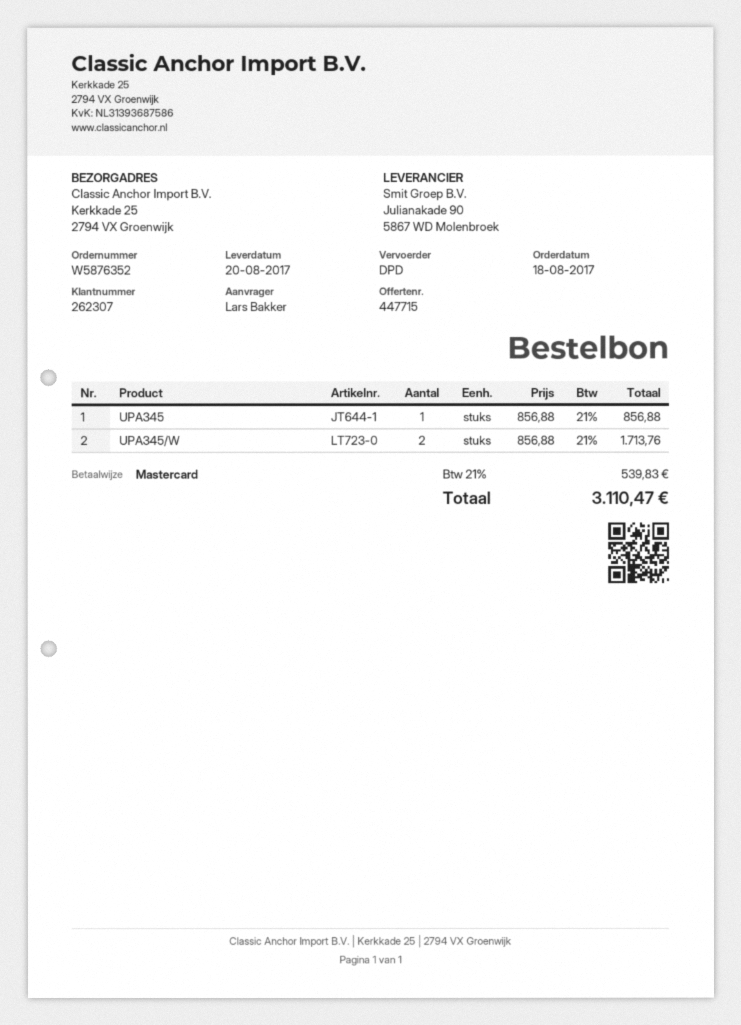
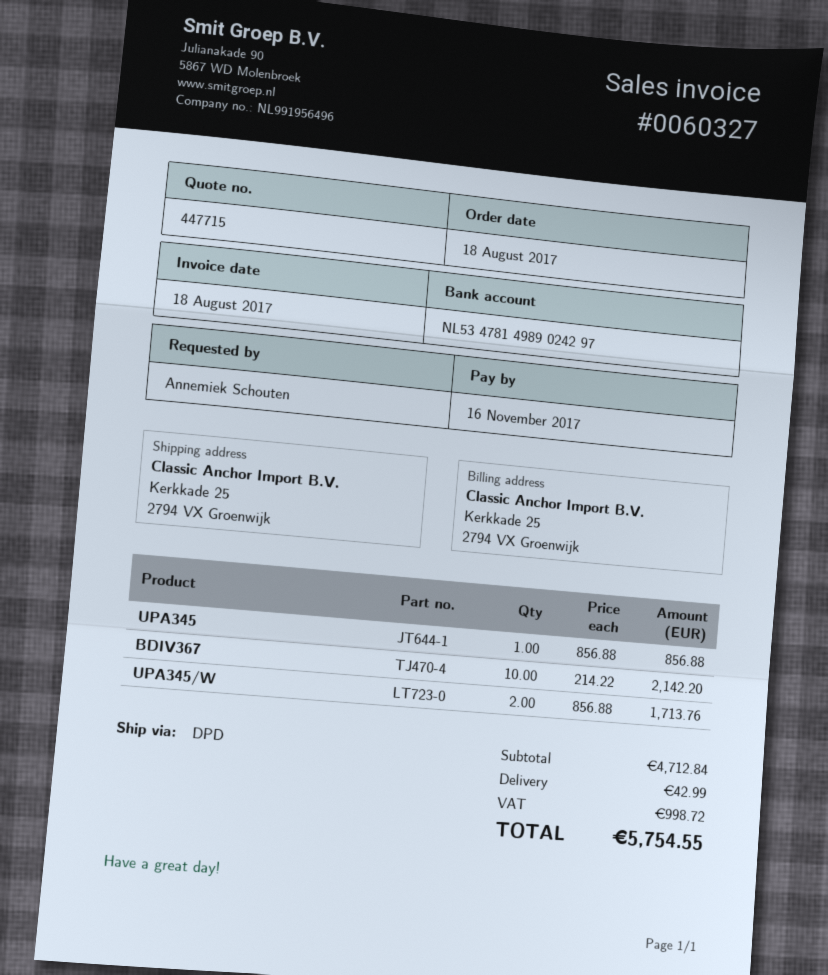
ordered by: Lars Bakker -> Annemiek Schouten
BDIV367: none -> 10 x 214.22 = 2142.20
shipping: none -> 42.99
tax: 539.83 -> 998.72
total: 3110.47 -> 5754.55

